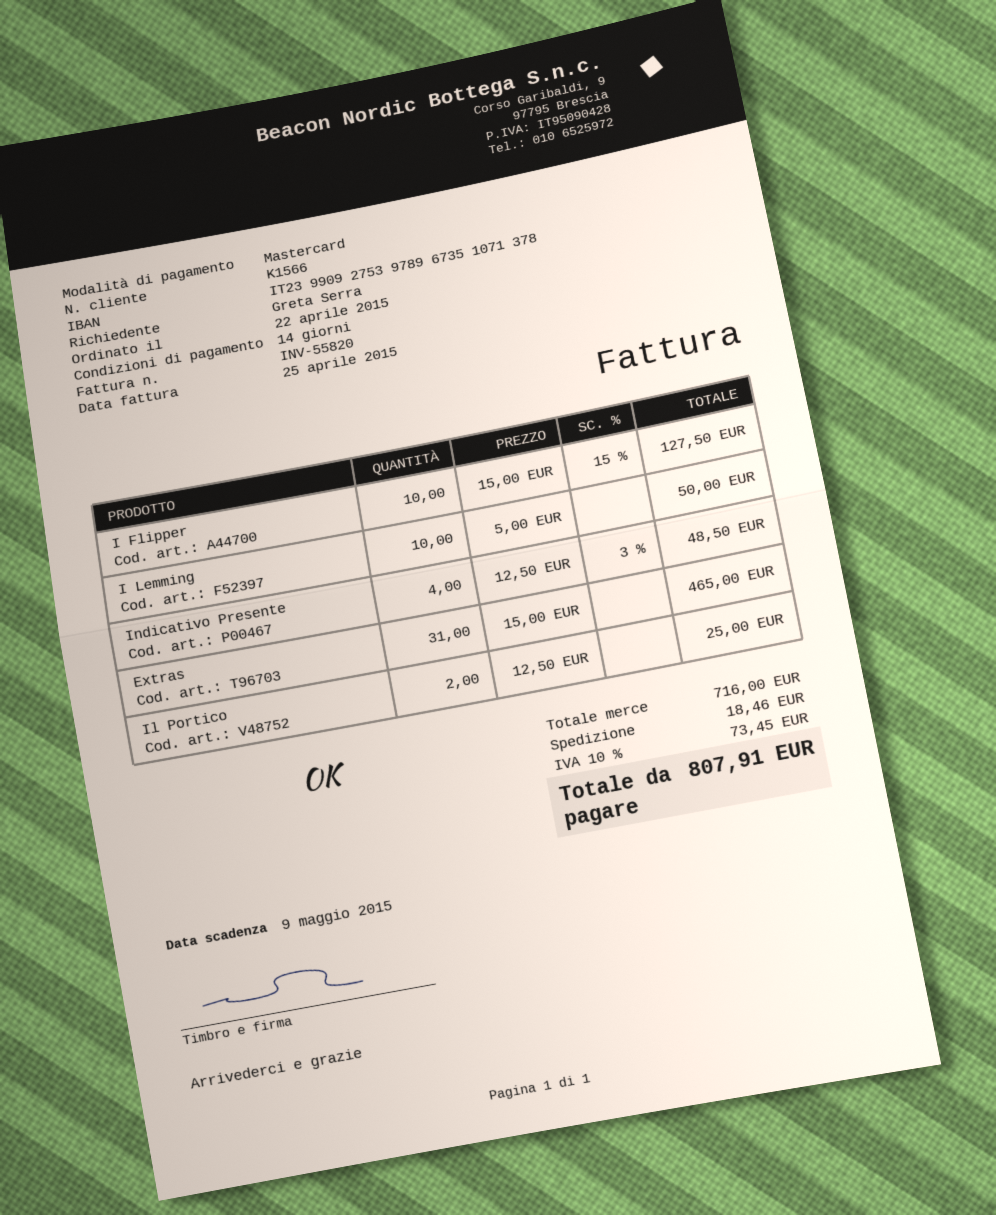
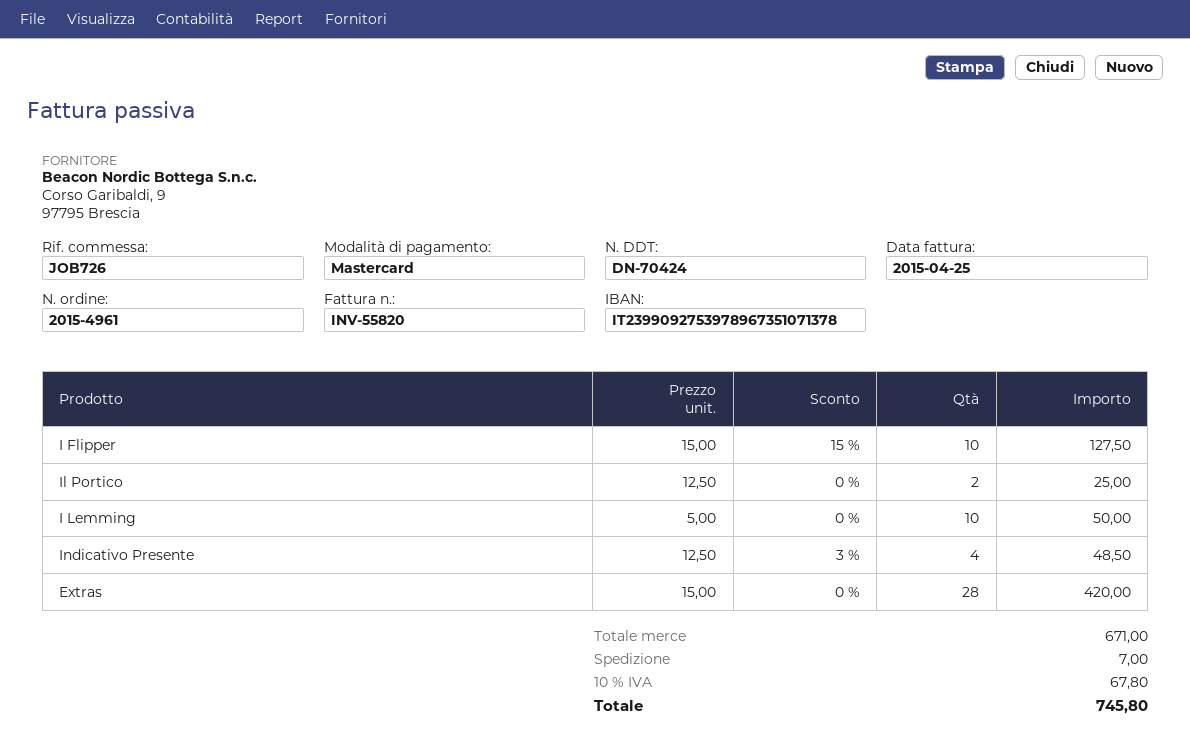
Extras: 31 x 15.00 = 465.00 -> 28 x 15.00 = 420.00
subtotal: 716.00 -> 671.00
shipping: 18.46 -> 7.00
tax: 10% = 73.45 -> 10% = 67.80
total: 807.91 -> 745.80

